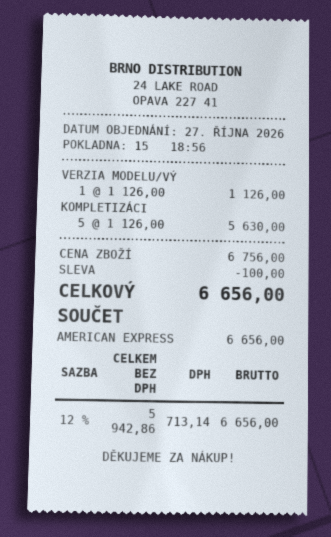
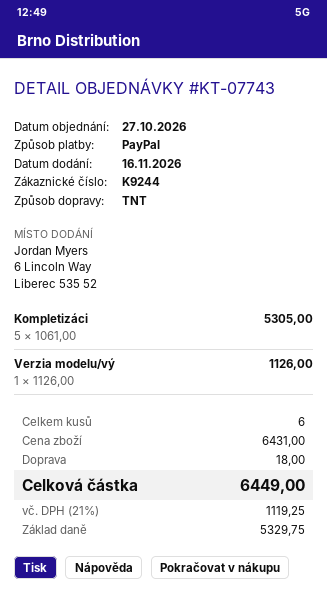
payment method: American Express -> PayPal
KOMPLETIZÁCI: 5 x 1126.00 = 5630.00 -> 5 x 1061.00 = 5305.00
subtotal: 6756.00 -> 6431.00
discount: 100.00 -> none
shipping: none -> 18.00
net: 5942.86 -> 5329.75
tax: 12% = 713.14 -> 21% = 1119.25
total: 6656.00 -> 6449.00

